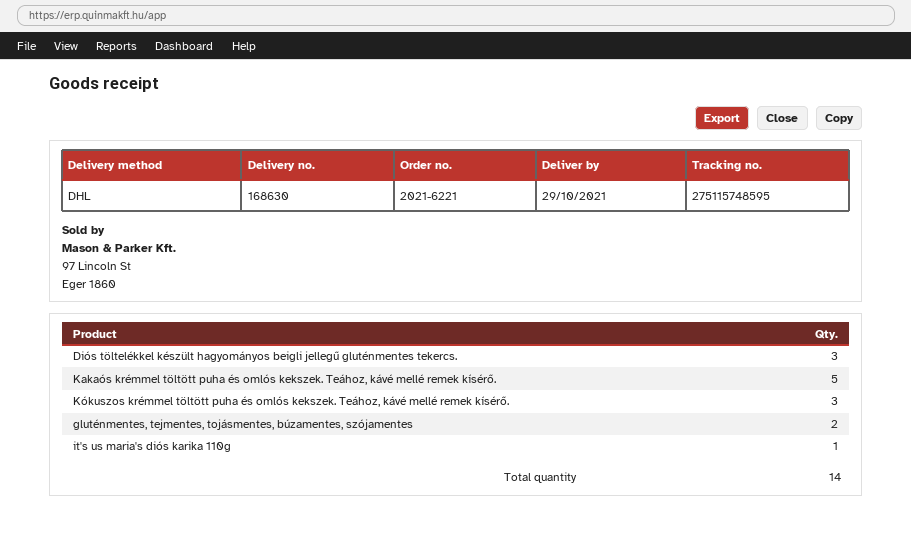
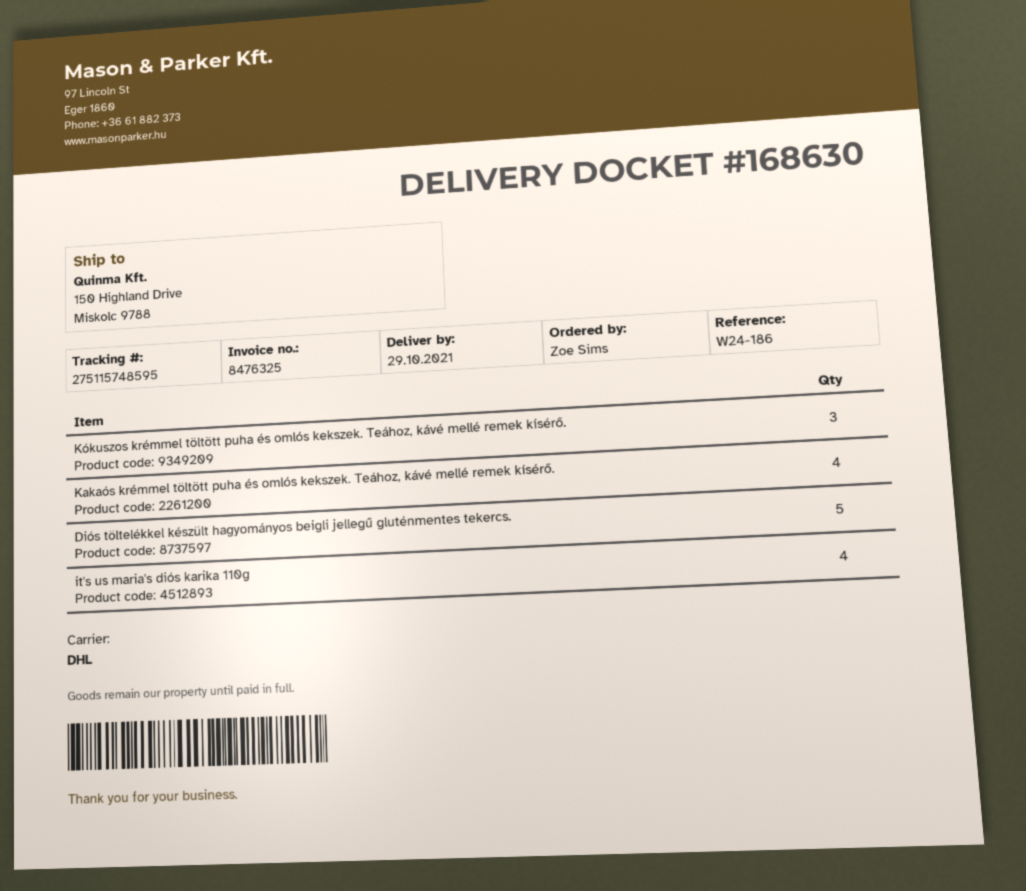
Diós töltelékkel készült hagyományos beigli jellegű gluténmentes tekercs.: 3 -> 5
Kakaós krémmel töltött puha és omlós kekszek. Teához, kávé mellé remek kísérő.: 5 -> 4
gluténmentes, tejmentes, tojásmentes, búzamentes, szójamentes: 2 -> none
it's us maria's diós karika 110g: 1 -> 4

